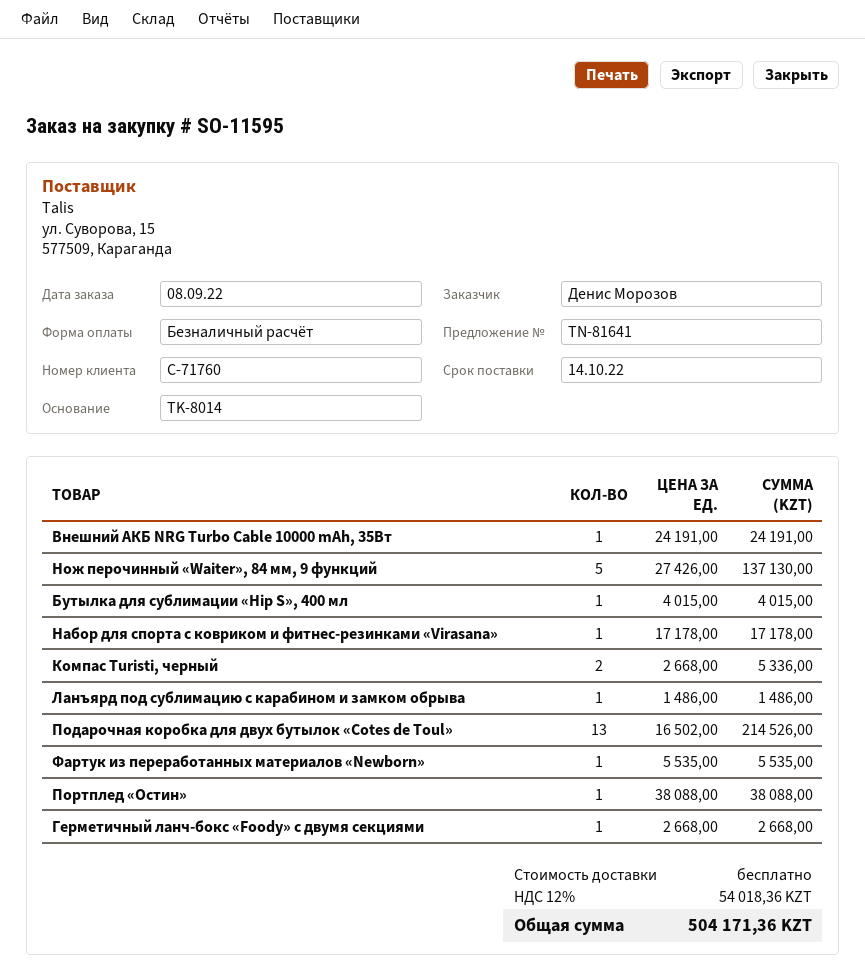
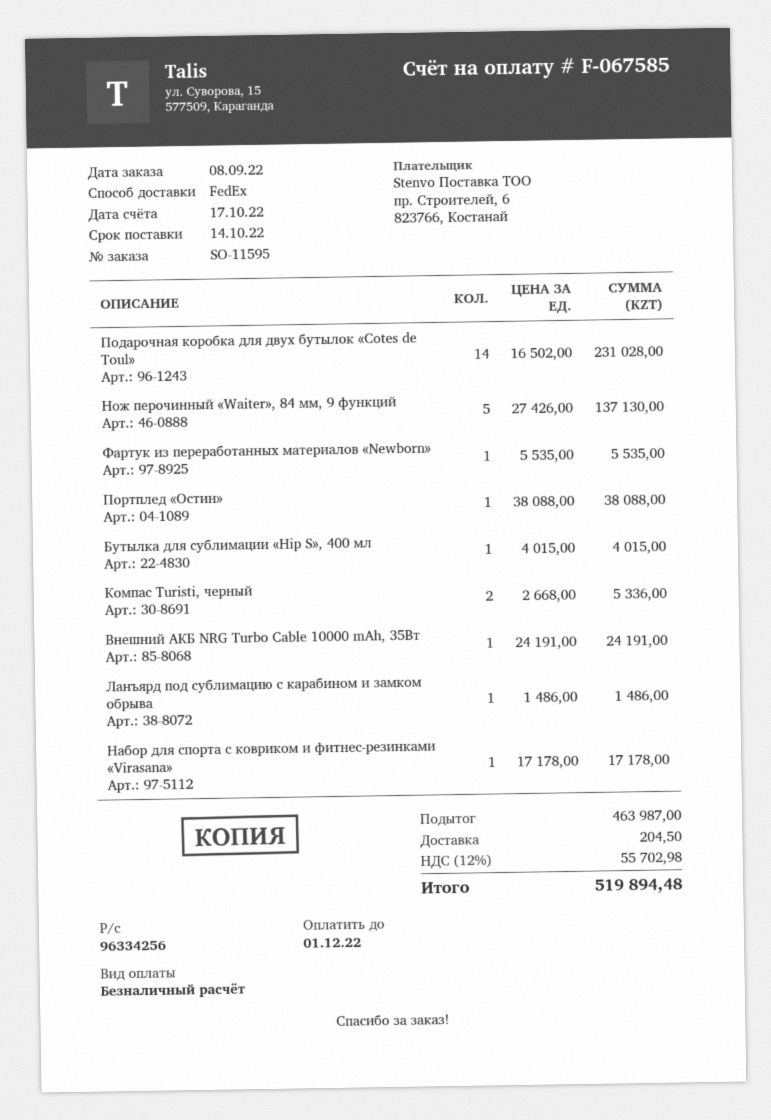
Подарочная коробка для двух бутылок «Cotes de Toul»: 13 x 16502.00 = 214526.00 -> 14 x 16502.00 = 231028.00
Герметичный ланч-бокс «Foody» с двумя секциями: 1 x 2668.00 = 2668.00 -> none
shipping: 0.00 -> 204.50
tax: 12% = 54018.36 -> 12% = 55702.98
total: 504171.36 -> 519894.48

